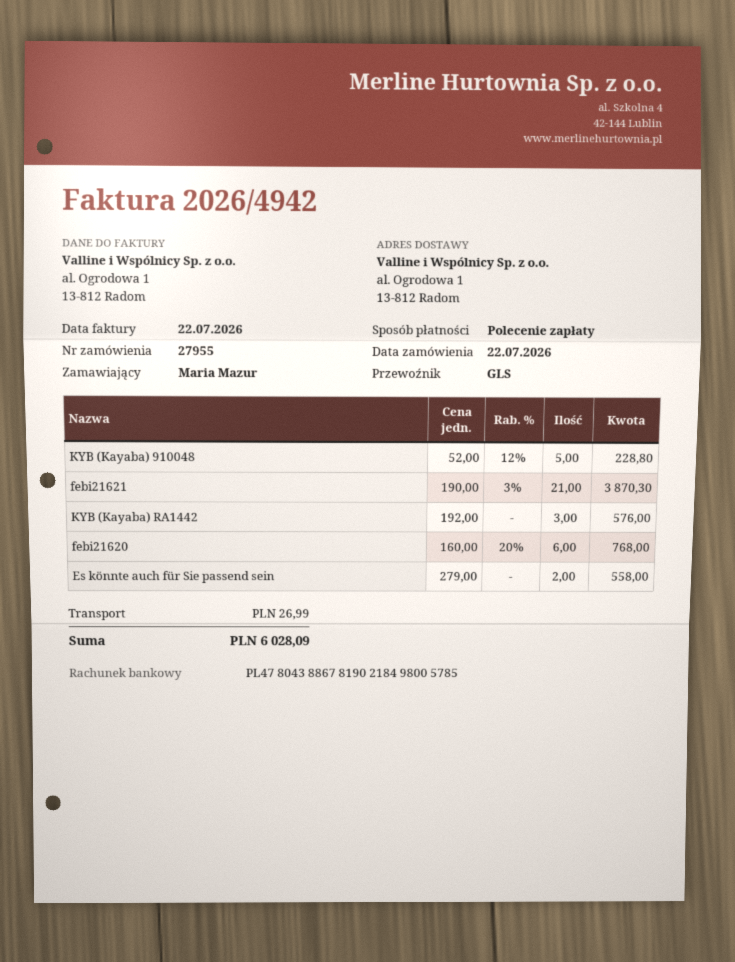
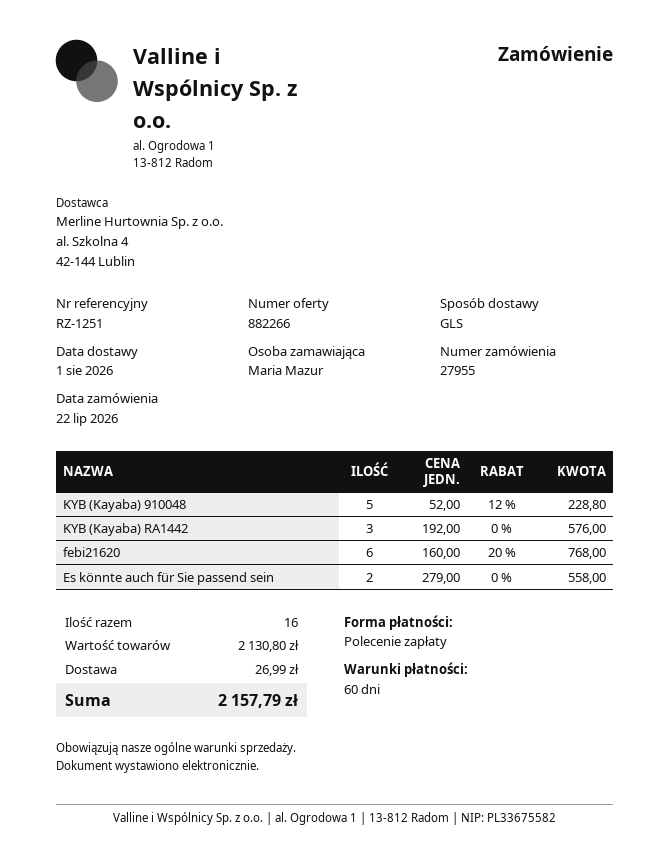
febi21621: 21 x 190.00 - 3% = 3870.30 -> none
total: 6028.09 -> 2157.79

